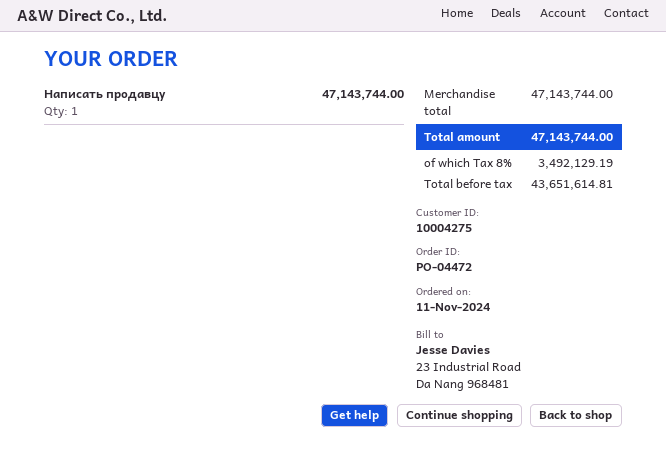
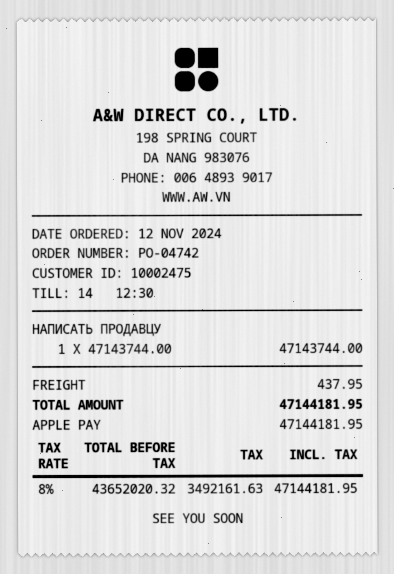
order number: PO-04472 -> PO-04742
order date: 2024-11-11 -> 2024-11-12
customer number: 10004275 -> 10002475
shipping: none -> 437.95
net: 43651614.81 -> 43652020.32
tax: 8% = 3492129.19 -> 8% = 3492161.63
total: 47143744.00 -> 47144181.95

